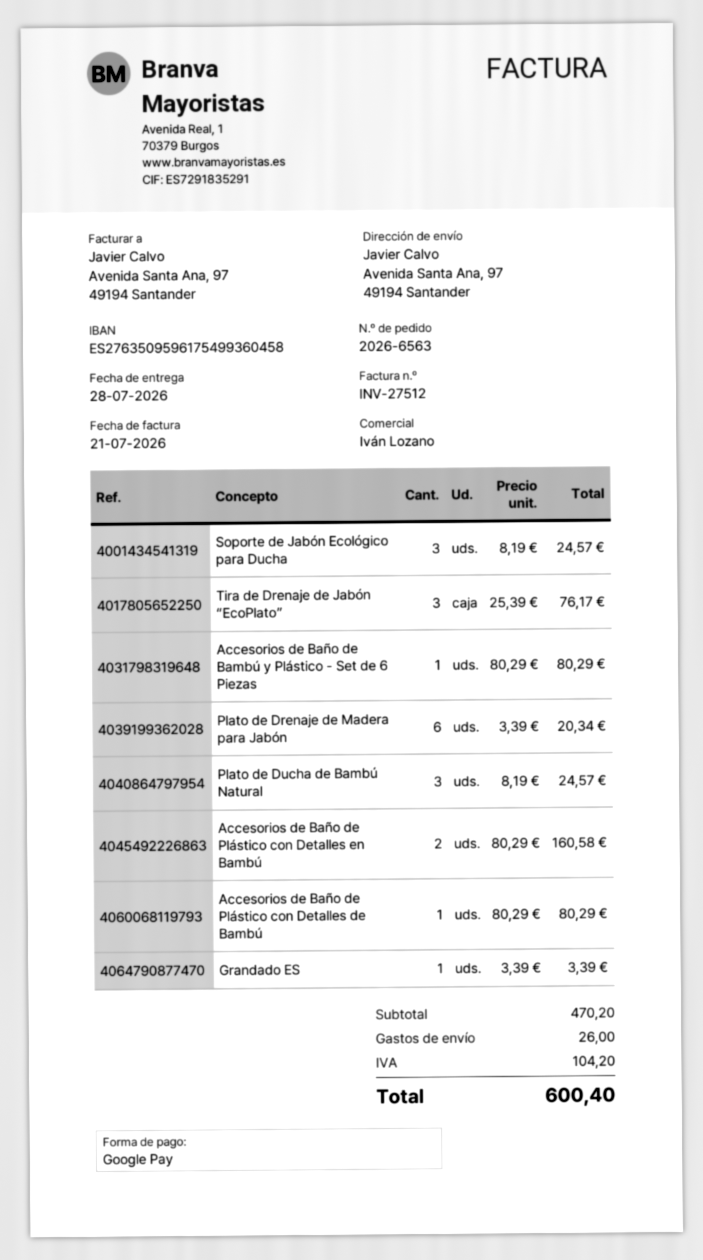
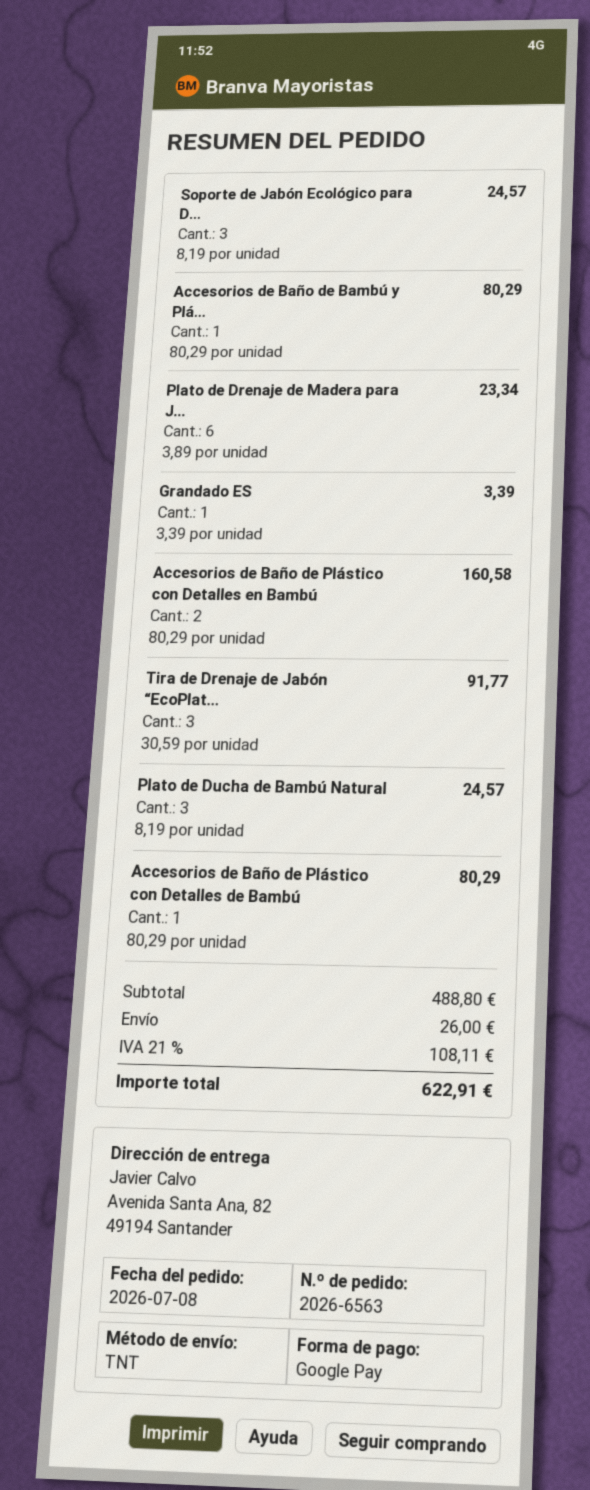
ship to: Avenida Santa Ana, 97, 49194 Santander -> Avenida Santa Ana, 82, 49194 Santander
Tira de Drenaje de Jabón “EcoPlato”: 3 x 25.39 = 76.17 -> 3 x 30.59 = 91.77
Plato de Drenaje de Madera para Jabón: 6 x 3.39 = 20.34 -> 6 x 3.89 = 23.34
subtotal: 470.20 -> 488.80
tax: 104.20 -> 108.11
total: 600.40 -> 622.91

